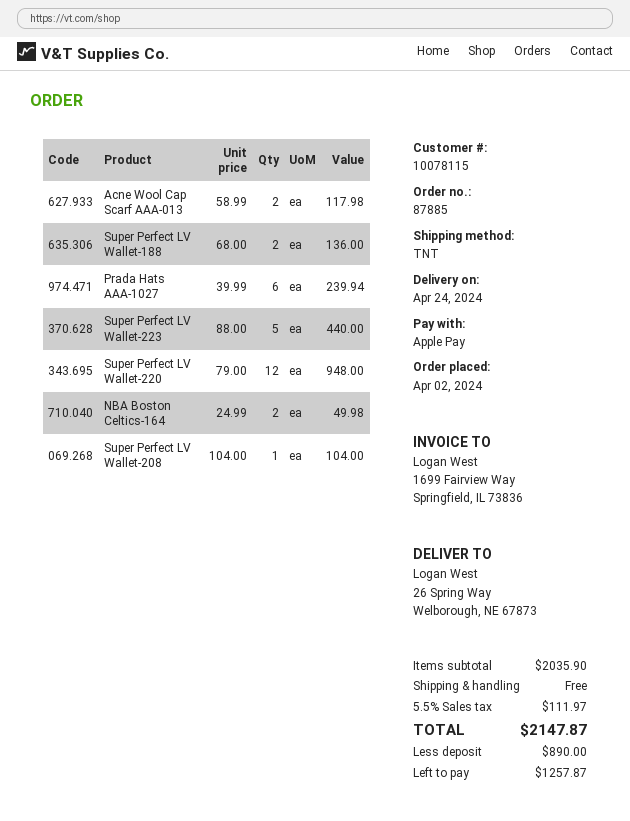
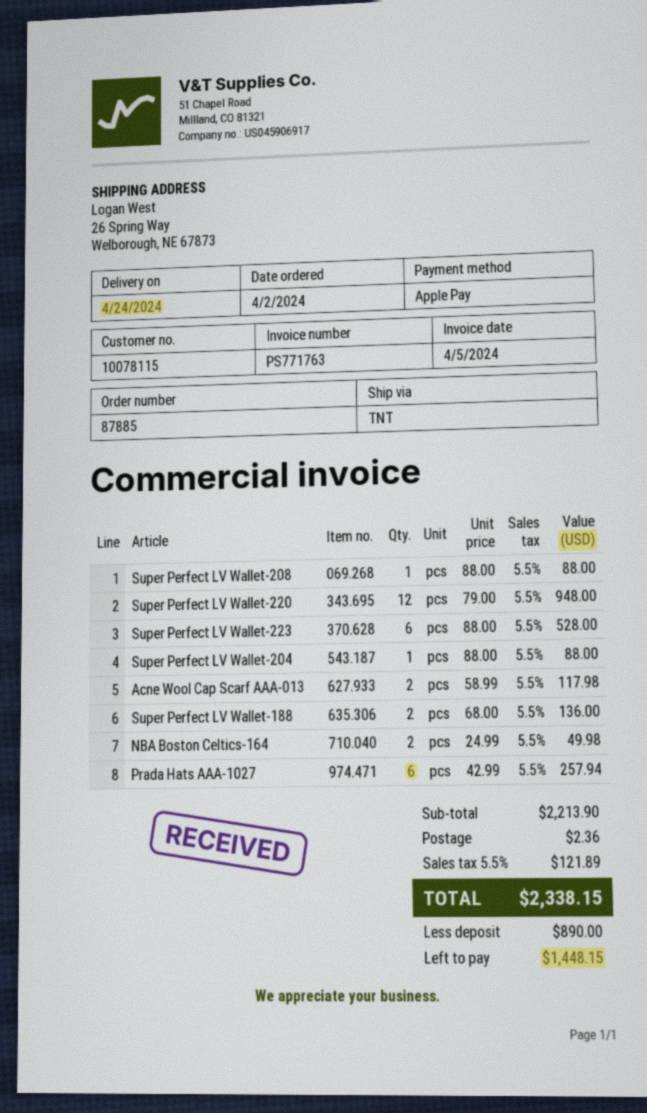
Prada Hats AAA-1027: 6 x 39.99 = 239.94 -> 6 x 42.99 = 257.94
Super Perfect LV Wallet-223: 5 x 88.00 = 440.00 -> 6 x 88.00 = 528.00
Super Perfect LV Wallet-208: 1 x 104.00 = 104.00 -> 1 x 88.00 = 88.00
Super Perfect LV Wallet-204: none -> 1 x 88.00 = 88.00
subtotal: 2035.90 -> 2213.90
shipping: 0.00 -> 2.36
tax: 5.5% = 111.97 -> 5.5% = 121.89
total: 2147.87 -> 2338.15
balance: 1257.87 -> 1448.15

